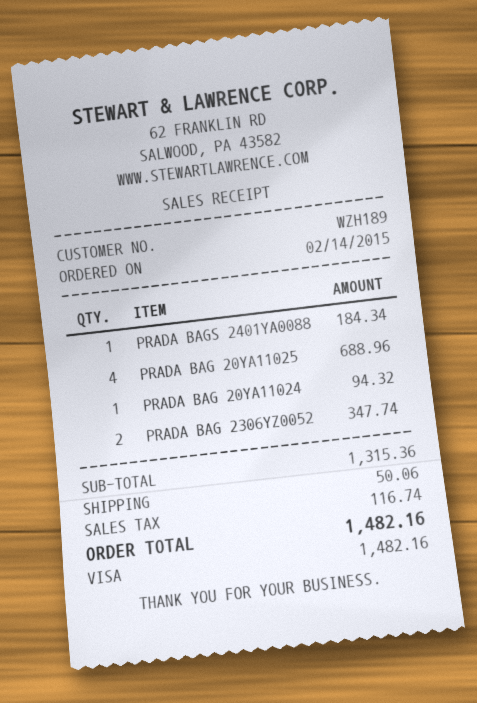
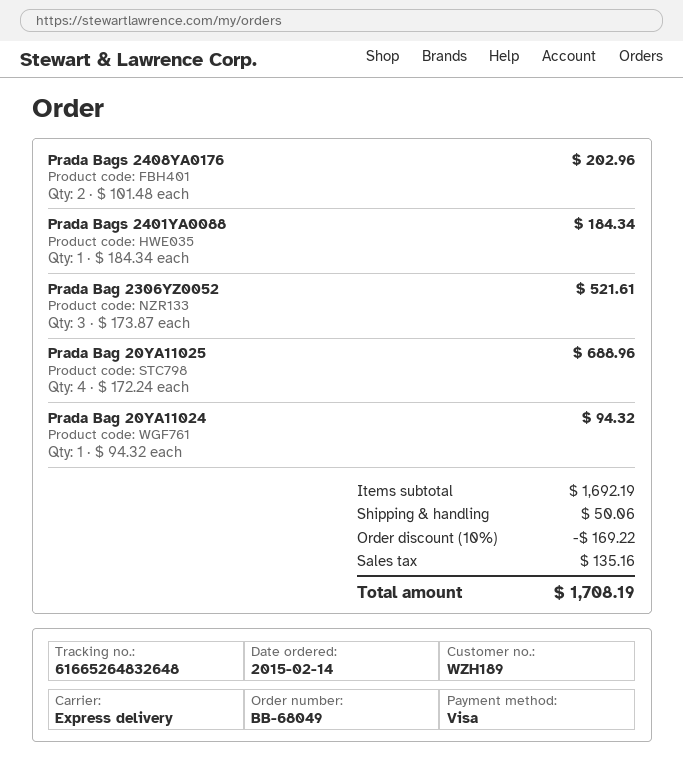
PRADA BAG 2306YZ0052: 2 for 347.74 -> 3 for 521.61
Prada Bags 2408YA0176: none -> 2 for 202.96
subtotal: 1315.36 -> 1692.19
discount: none -> 10% = 169.22
tax: 116.74 -> 135.16
total: 1482.16 -> 1708.19

